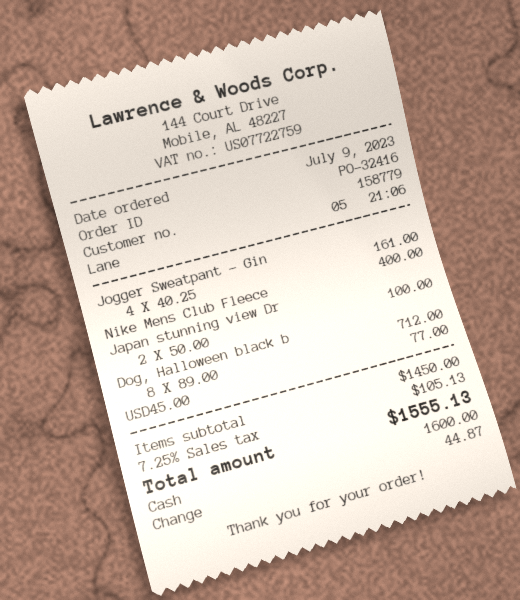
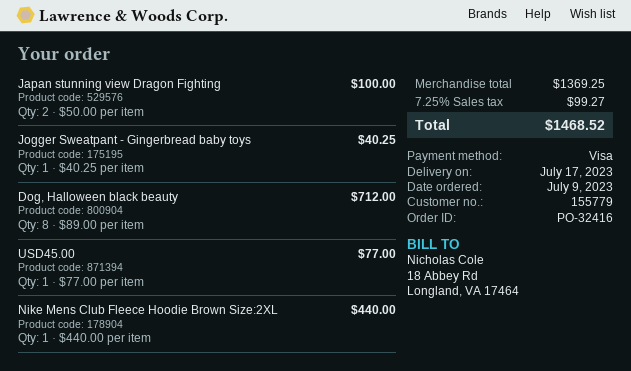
customer number: 158779 -> 155779
payment method: cash -> Visa
Jogger Sweatpant - Gin: 4 x 40.25 = 161.00 -> 1 x 40.25 = 40.25
Nike Mens Club Fleece: 1 x 400.00 = 400.00 -> 1 x 440.00 = 440.00
subtotal: 1450.00 -> 1369.25
tax: 7.25% = 105.13 -> 7.25% = 99.27
total: 1555.13 -> 1468.52

